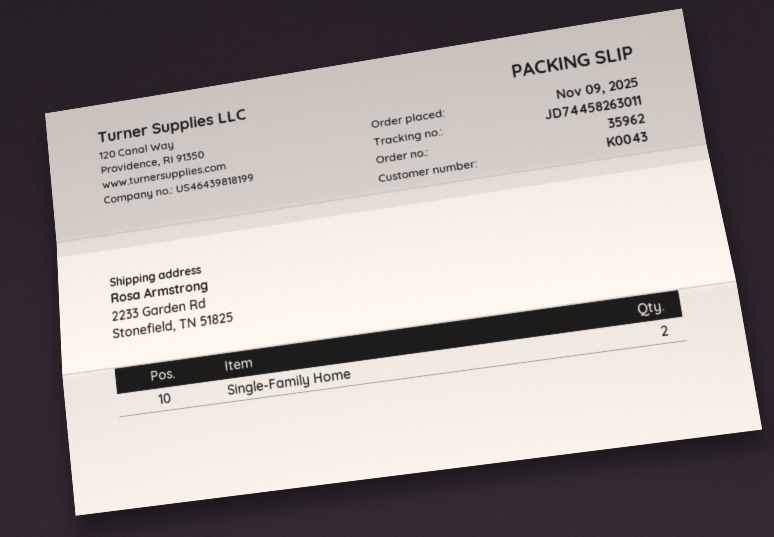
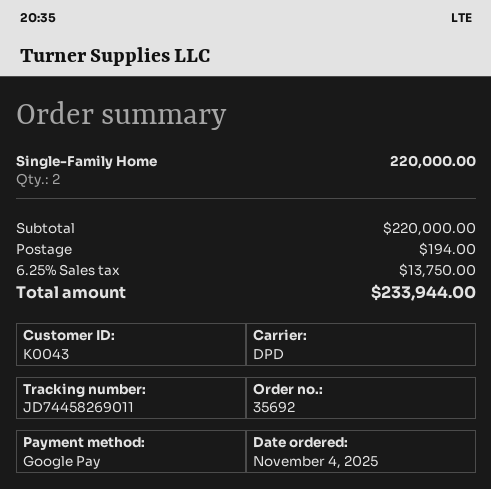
order number: 35962 -> 35692
order date: 2025-11-09 -> 2025-11-04
tracking number: JD74458263011 -> JD74458269011

